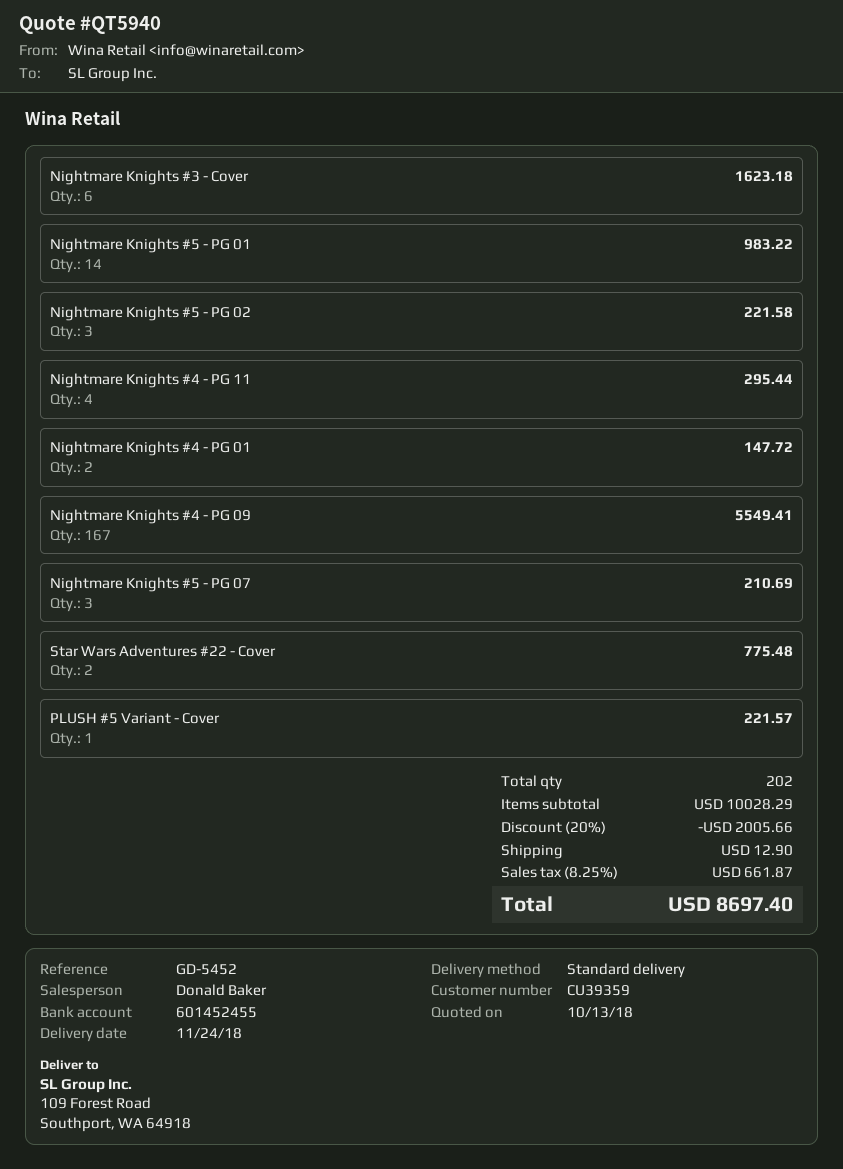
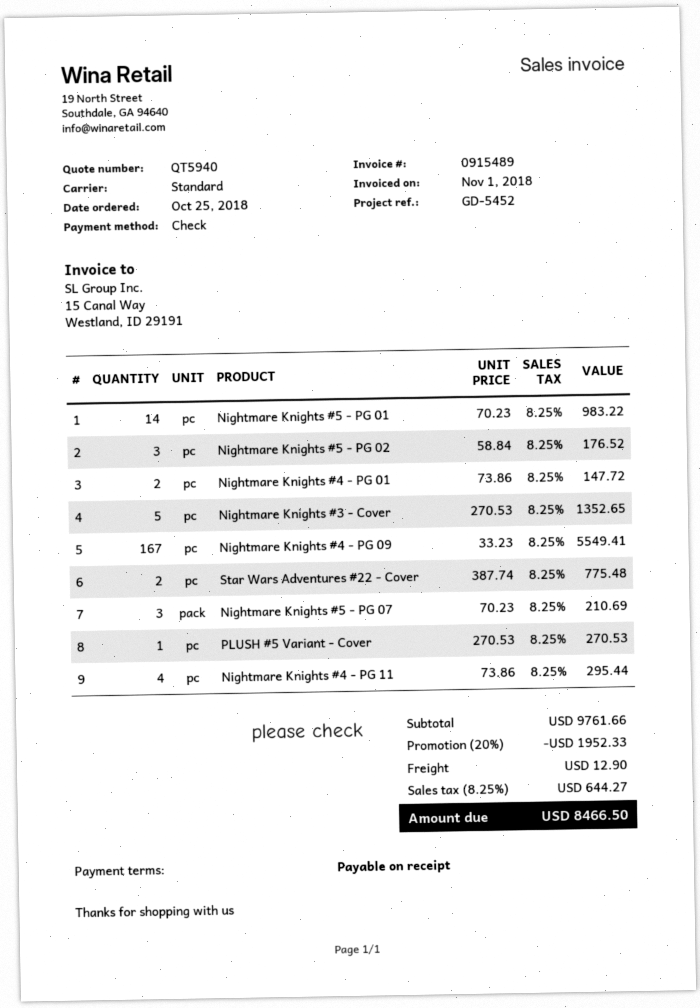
Nightmare Knights #3 - Cover: 6 for 1623.18 -> 5 for 1352.65
Nightmare Knights #5 - PG 02: 3 for 221.58 -> 3 for 176.52
PLUSH #5 Variant - Cover: 1 for 221.57 -> 1 for 270.53
subtotal: 10028.29 -> 9761.66
discount: 20% = 2005.66 -> 20% = 1952.33
tax: 8.25% = 661.87 -> 8.25% = 644.27
total: 8697.40 -> 8466.50

